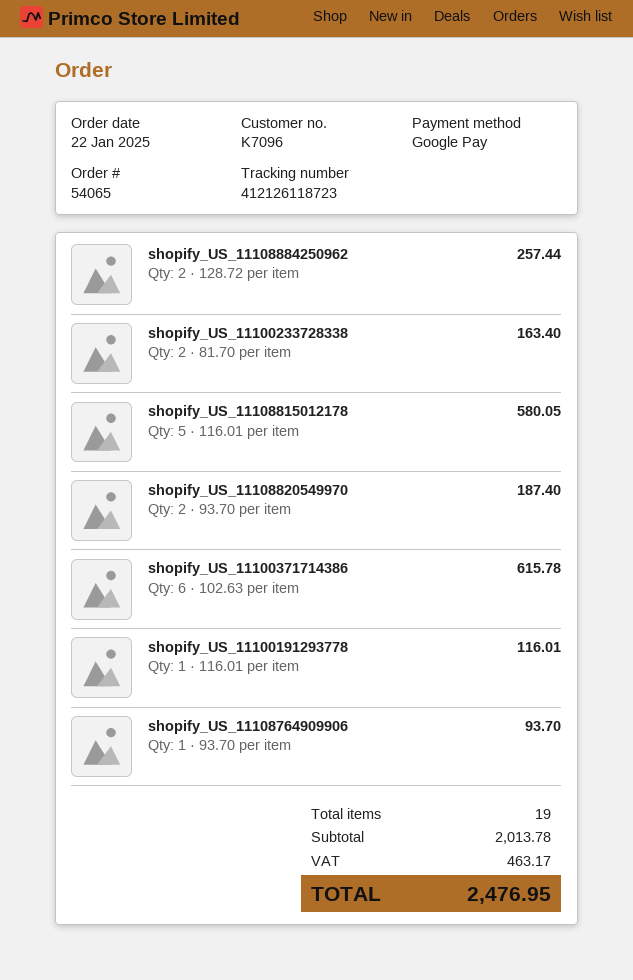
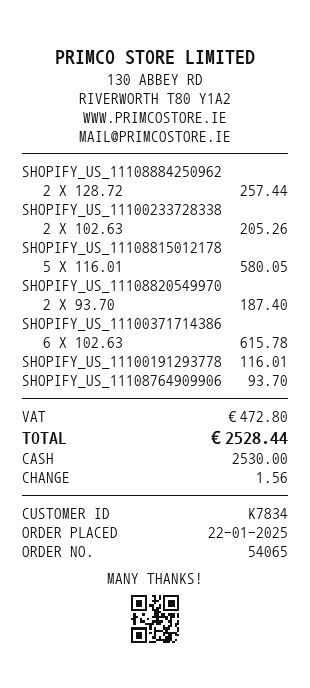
customer number: K7096 -> K7834
payment method: Google Pay -> cash
shopify_US_11100233728338: 2 x 81.70 = 163.40 -> 2 x 102.63 = 205.26
tax: 463.17 -> 472.80
total: 2476.95 -> 2528.44

